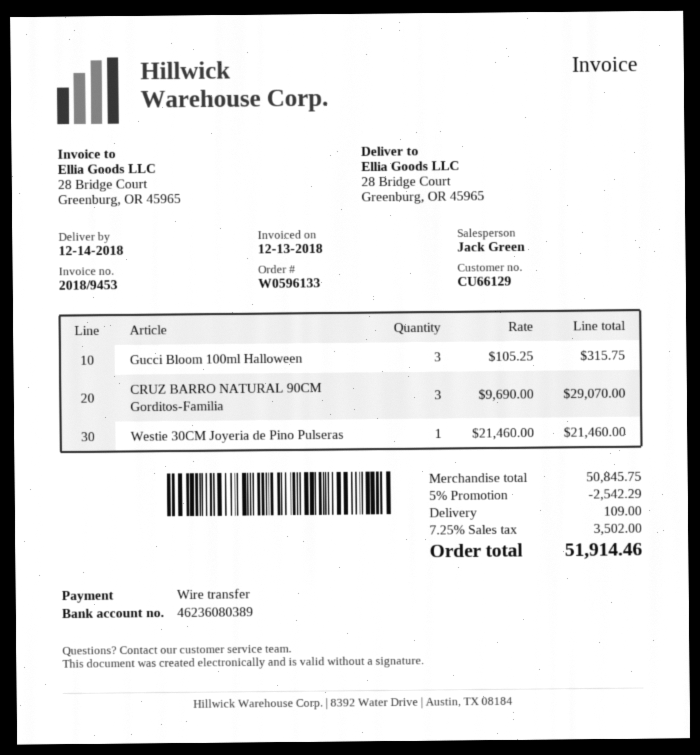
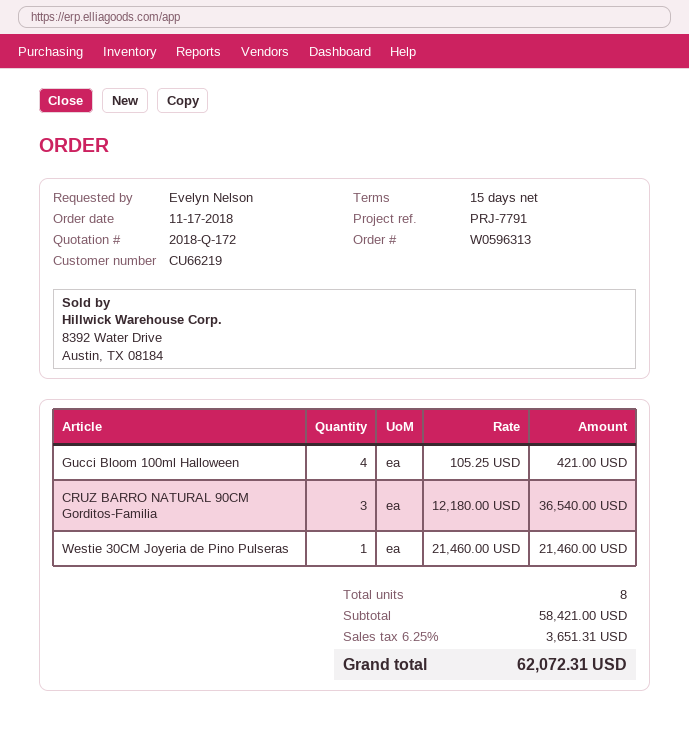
order number: W0596133 -> W0596313
customer number: CU66129 -> CU66219
Gucci Bloom 100ml Halloween: 3 x 105.25 = 315.75 -> 4 x 105.25 = 421.00
CRUZ BARRO NATURAL 90CM Gorditos-Familia: 3 x 9690.00 = 29070.00 -> 3 x 12180.00 = 36540.00
subtotal: 50845.75 -> 58421.00
discount: 5% = 2542.29 -> none
shipping: 109.00 -> none
tax: 7.25% = 3502.00 -> 6.25% = 3651.31
total: 51914.46 -> 62072.31

